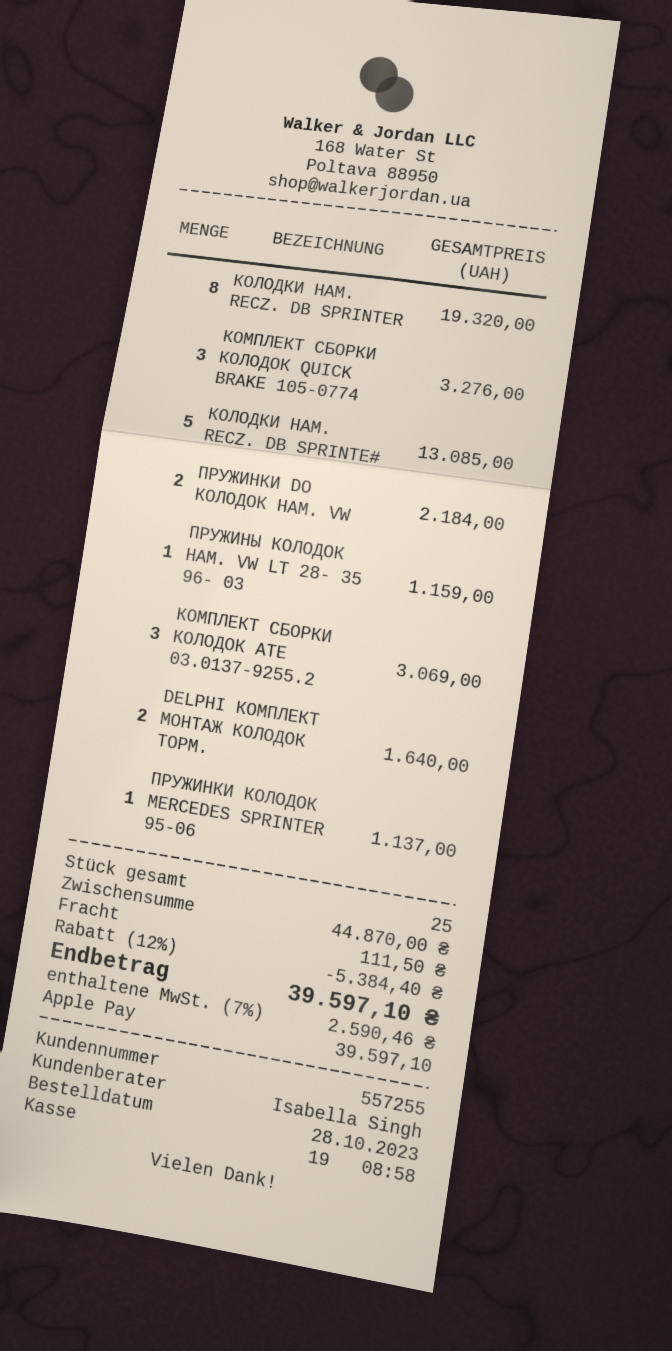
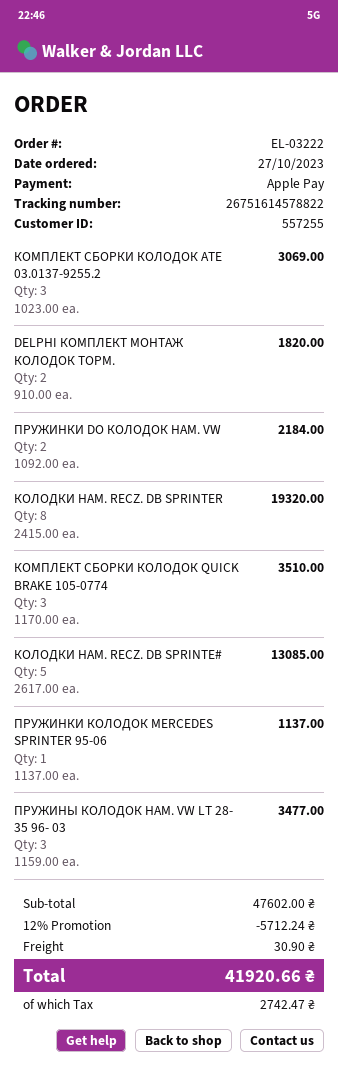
order date: 2023-10-28 -> 2023-10-27
КОМПЛЕКТ СБОРКИ КОЛОДОК QUICK BRAKE 105-0774: 3 for 3276.00 -> 3 for 3510.00
ПРУЖИНЫ КОЛОДОК HAM. VW LT 28- 35 96- 03: 1 for 1159.00 -> 3 for 3477.00
DELPHI КОМПЛЕКТ МОНТАЖ КОЛОДОК ТОРМ.: 2 for 1640.00 -> 2 for 1820.00
subtotal: 44870.00 -> 47602.00
discount: 12% = 5384.40 -> 12% = 5712.24
shipping: 111.50 -> 30.90
tax: 2590.46 -> 2742.47
total: 39597.10 -> 41920.66

